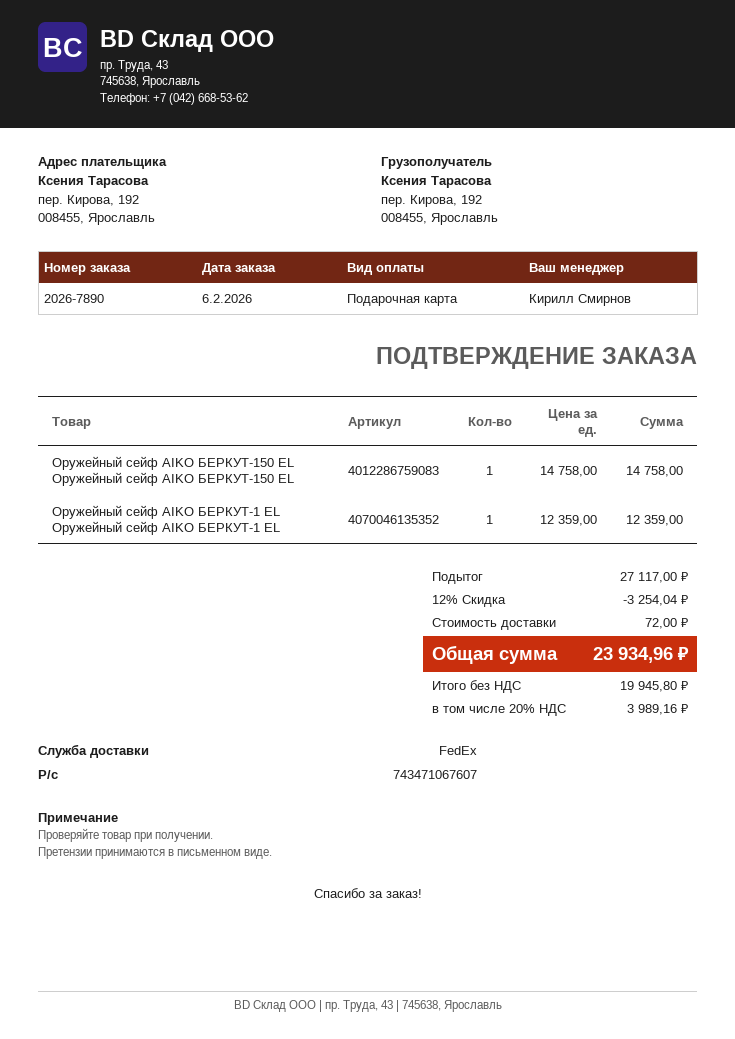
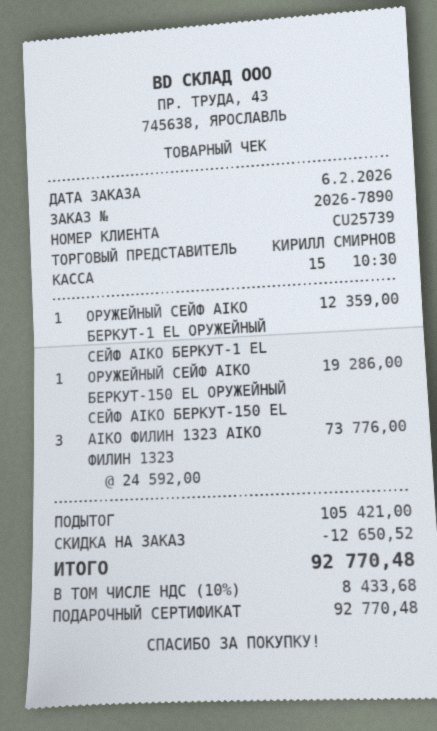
Оружейный сейф AIKO БЕРКУТ-150 EL Оружейный сейф AIKO БЕРКУТ-150 EL: 1 x 14758.00 = 14758.00 -> 1 x 19286.00 = 19286.00
AIKO ФИЛИН 1323 AIKO ФИЛИН 1323: none -> 3 x 24592.00 = 73776.00
subtotal: 27117.00 -> 105421.00
discount: 3254.04 -> 12650.52
shipping: 72.00 -> none
tax: 20% = 3989.16 -> 10% = 8433.68
total: 23934.96 -> 92770.48

